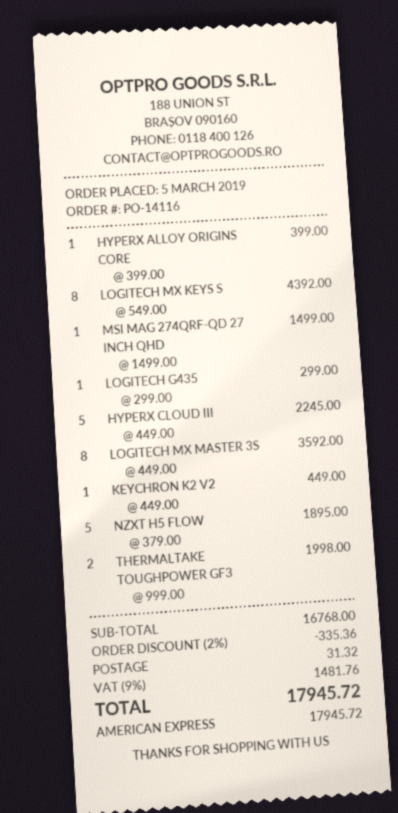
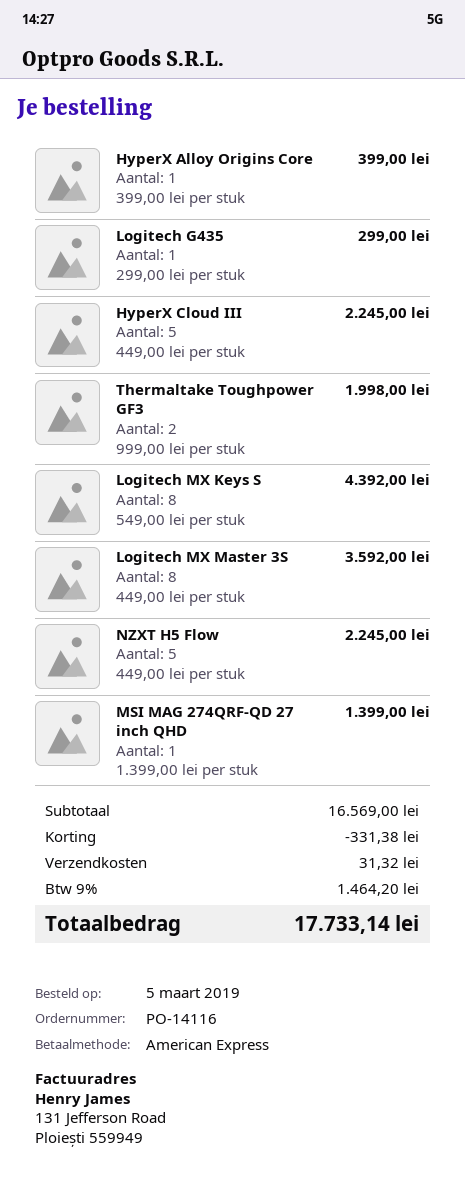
MSI MAG 274QRF-QD 27 INCH QHD: 1 x 1499.00 = 1499.00 -> 1 x 1399.00 = 1399.00
KEYCHRON K2 V2: 1 x 449.00 = 449.00 -> none
NZXT H5 FLOW: 5 x 379.00 = 1895.00 -> 5 x 449.00 = 2245.00
subtotal: 16768.00 -> 16569.00
discount: 335.36 -> 331.38
tax: 9% = 1481.76 -> 9% = 1464.20
total: 17945.72 -> 17733.14

